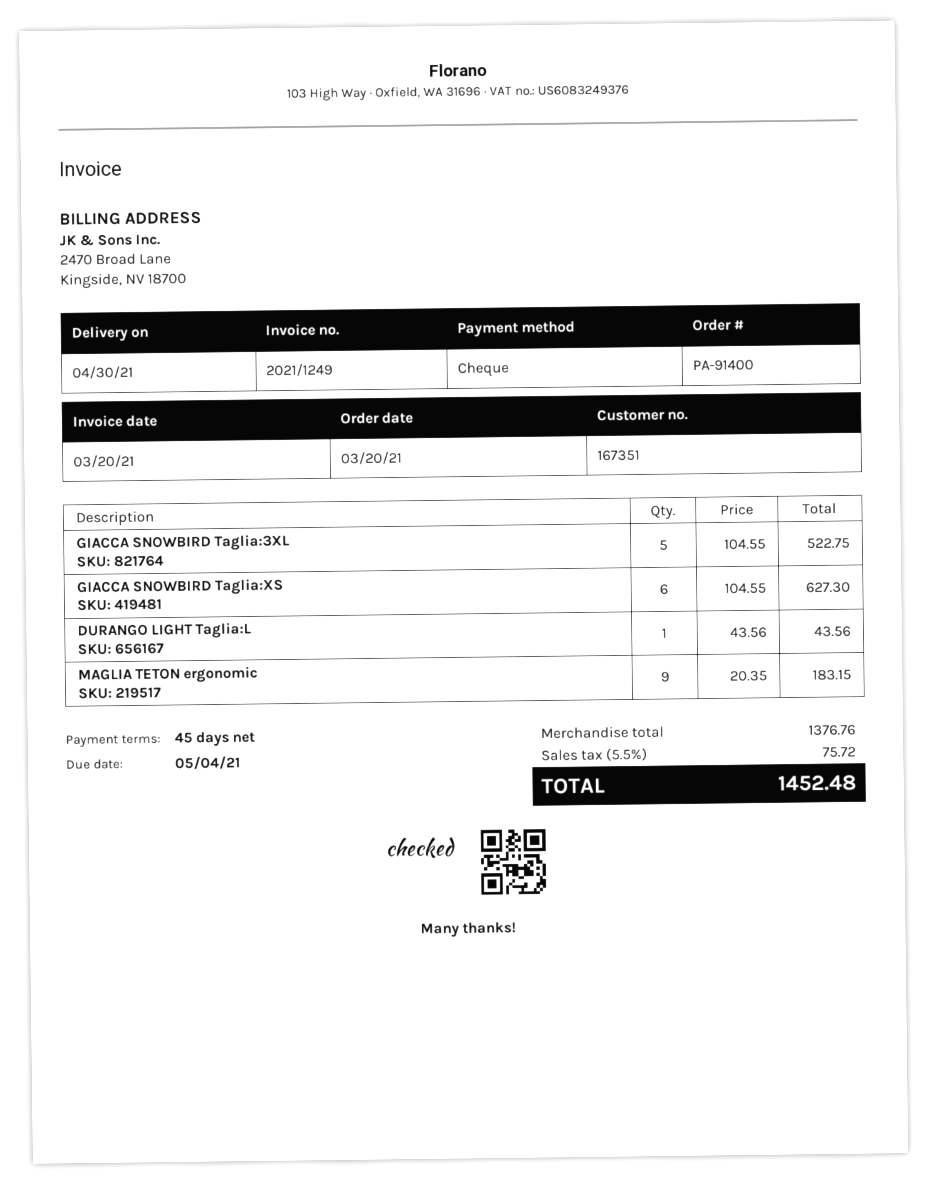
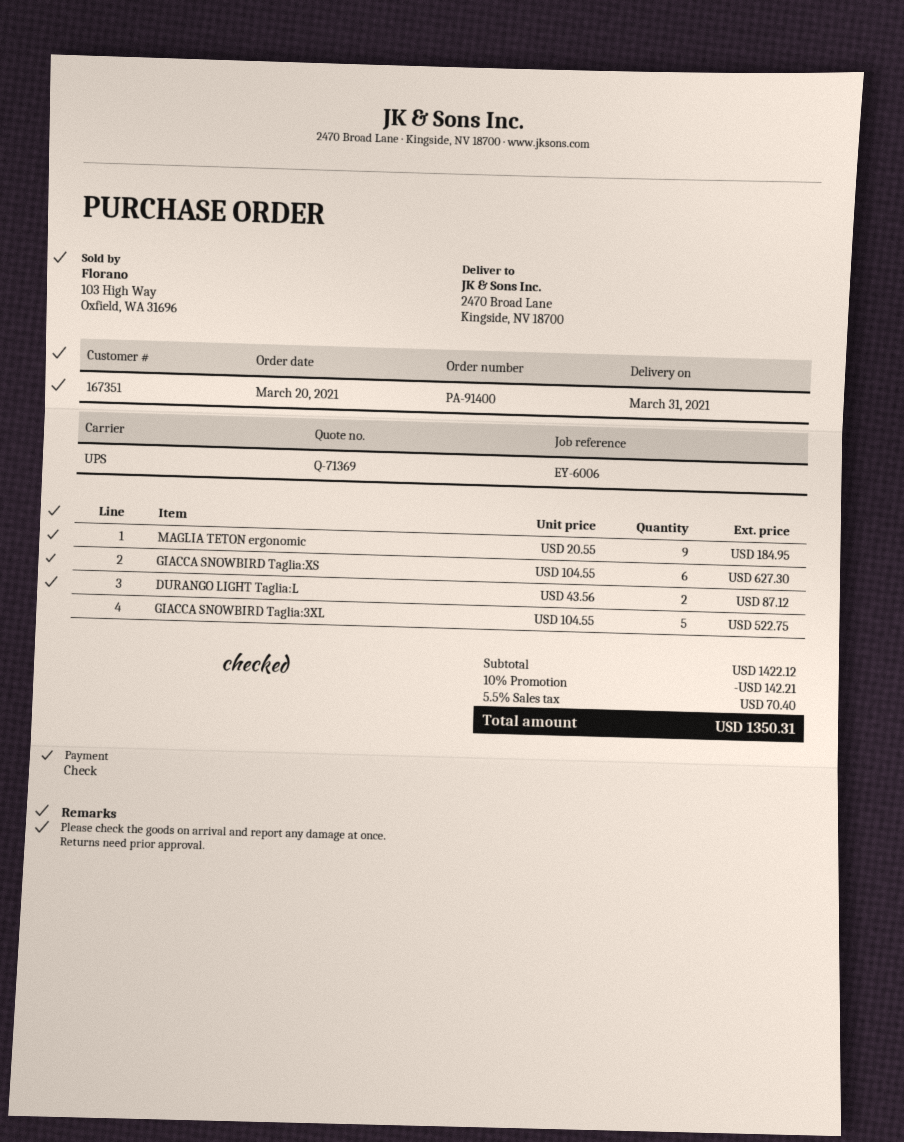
delivery date: 2021-04-30 -> 2021-03-31
DURANGO LIGHT Taglia:L: 1 x 43.56 = 43.56 -> 2 x 43.56 = 87.12
MAGLIA TETON ergonomic: 9 x 20.35 = 183.15 -> 9 x 20.55 = 184.95
subtotal: 1376.76 -> 1422.12
discount: none -> 10% = 142.21
tax: 5.5% = 75.72 -> 5.5% = 70.40
total: 1452.48 -> 1350.31

